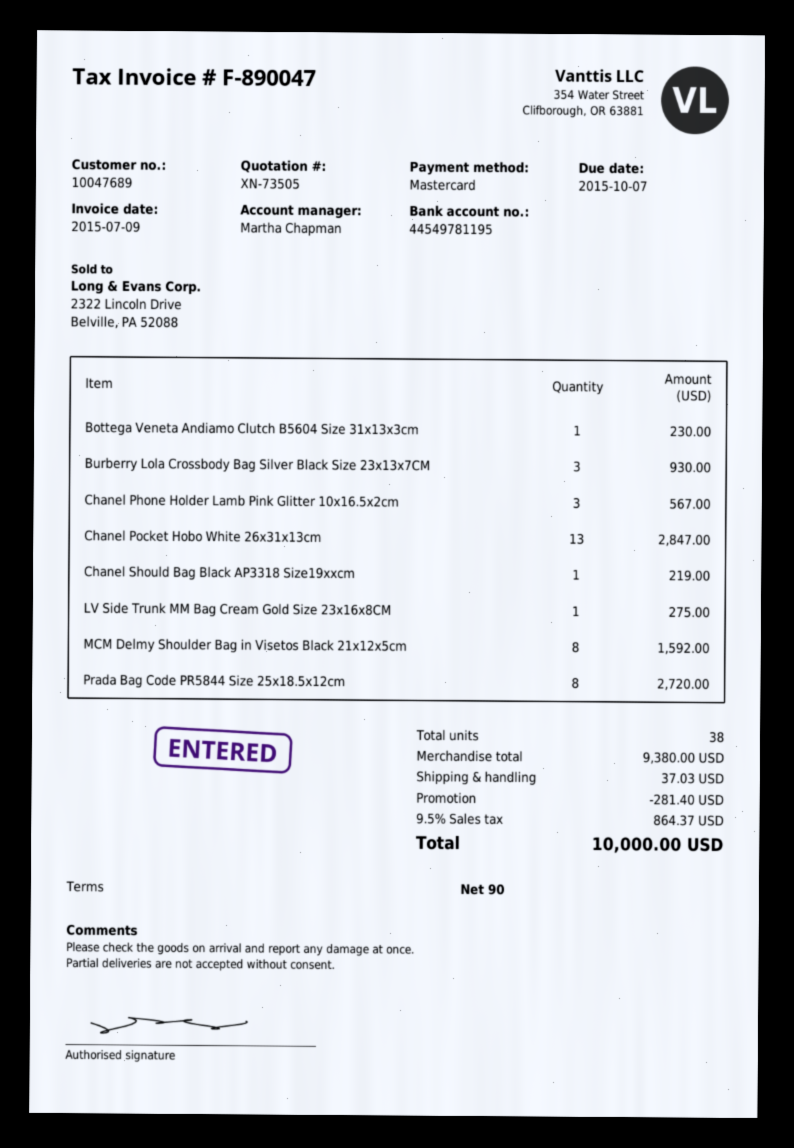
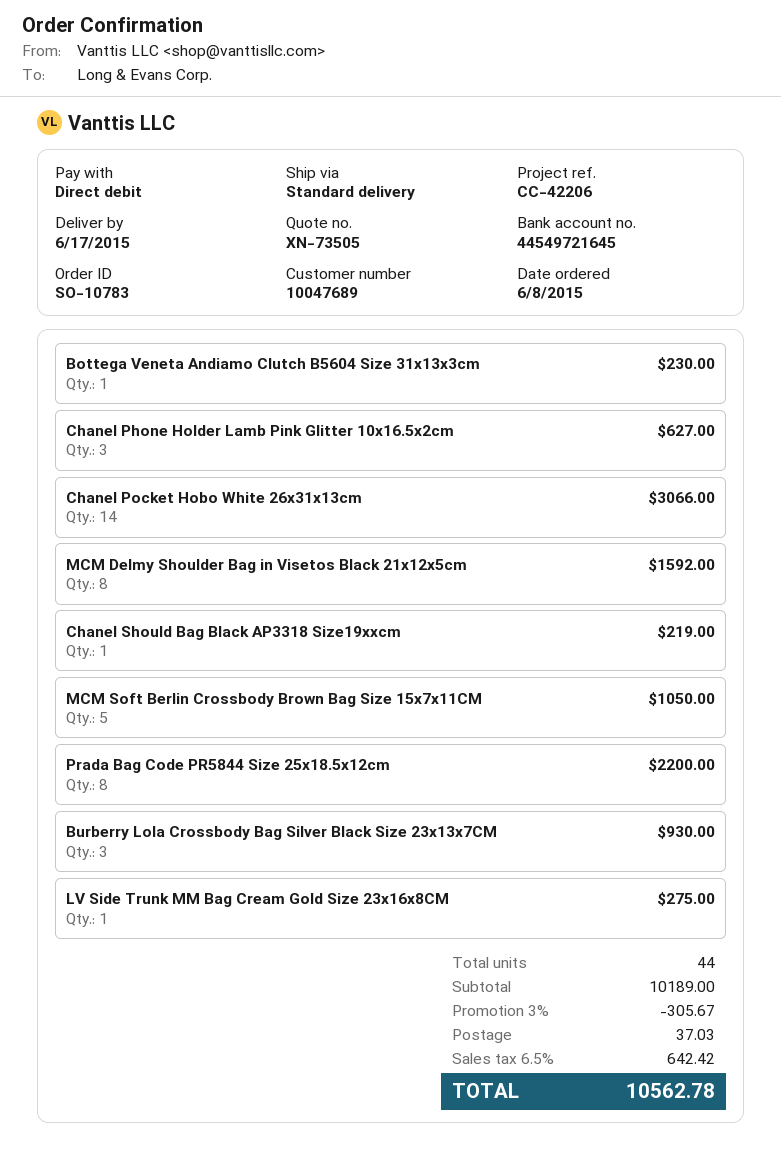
payment method: Mastercard -> direct debit
bank account: 44549781195 -> 44549721645
Chanel Phone Holder Lamb Pink Glitter 10x16.5x2cm: 3 for 567.00 -> 3 for 627.00
Chanel Pocket Hobo White 26x31x13cm: 13 for 2847.00 -> 14 for 3066.00
Prada Bag Code PR5844 Size 25x18.5x12cm: 8 for 2720.00 -> 8 for 2200.00
MCM Soft Berlin Crossbody Brown Bag Size 15x7x11CM: none -> 5 for 1050.00
total quantity: 38 -> 44
subtotal: 9380.00 -> 10189.00
discount: 281.40 -> 305.67
tax: 9.5% = 864.37 -> 6.5% = 642.42
total: 10000.00 -> 10562.78

